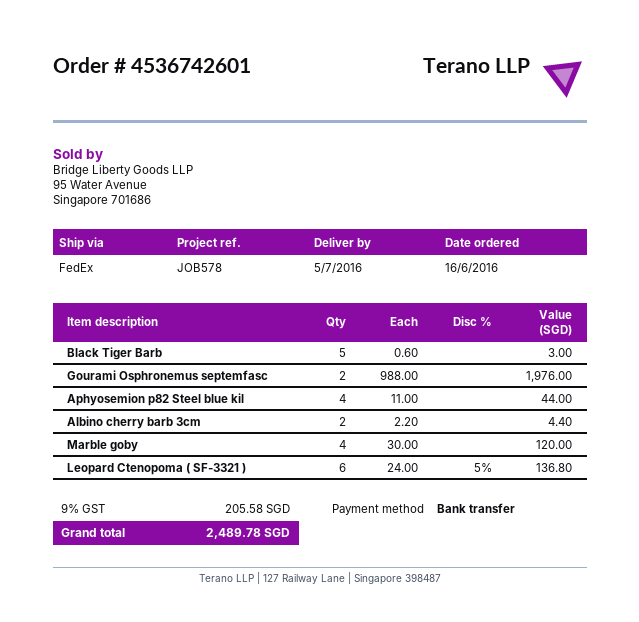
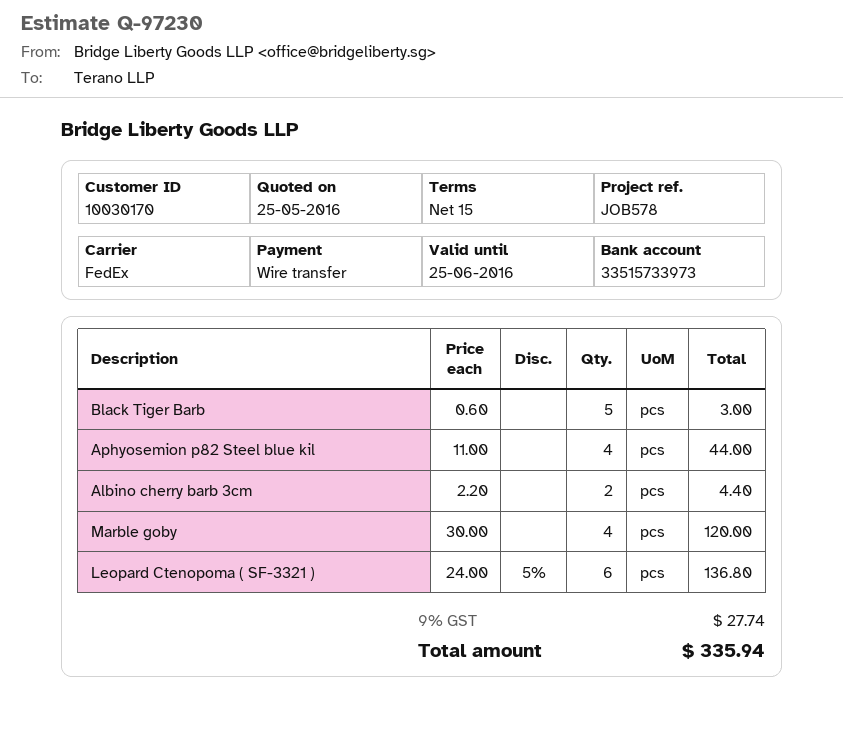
Gourami Osphronemus septemfasc: 2 x 988.00 = 1976.00 -> none
tax: 9% = 205.58 -> 9% = 27.74
total: 2489.78 -> 335.94

